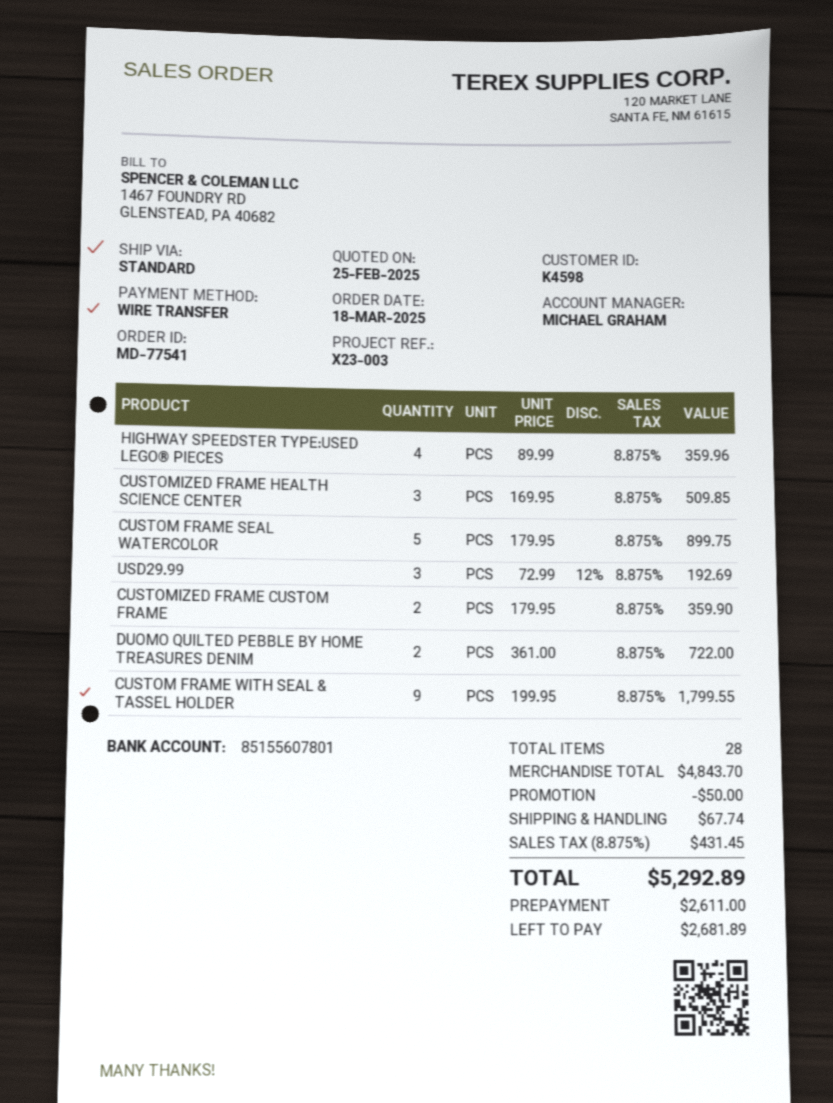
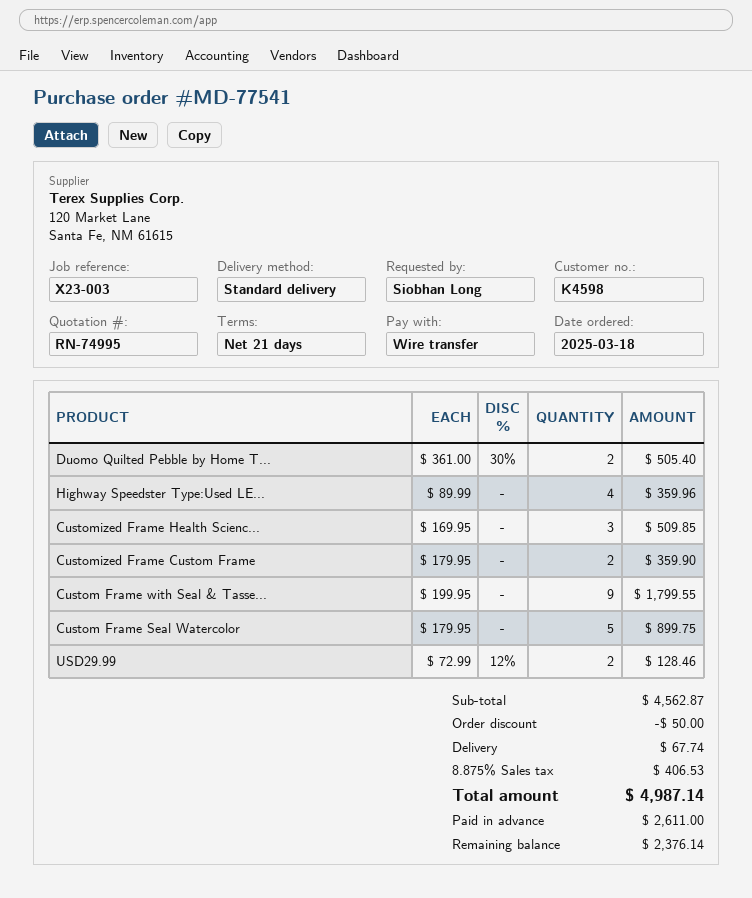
USD29.99: 3 x 72.99 - 12% = 192.69 -> 2 x 72.99 - 12% = 128.46
DUOMO QUILTED PEBBLE BY HOME TREASURES DENIM: 2 x 361.00 = 722.00 -> 2 x 361.00 - 30% = 505.40
subtotal: 4843.70 -> 4562.87
tax: 8.875% = 431.45 -> 8.875% = 406.53
total: 5292.89 -> 4987.14
balance: 2681.89 -> 2376.14

